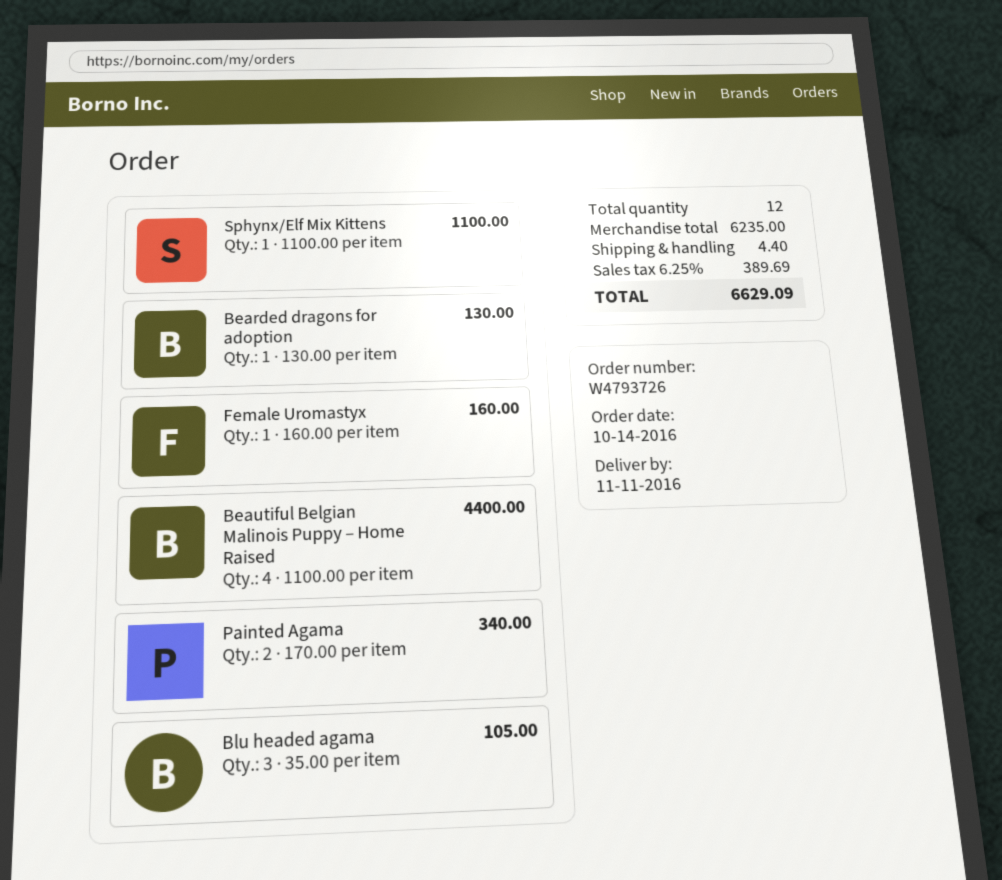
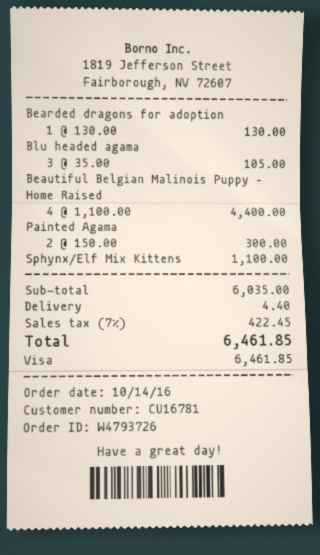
Female Uromastyx: 1 x 160.00 = 160.00 -> none
Painted Agama: 2 x 170.00 = 340.00 -> 2 x 150.00 = 300.00
subtotal: 6235.00 -> 6035.00
tax: 6.25% = 389.69 -> 7% = 422.45
total: 6629.09 -> 6461.85

